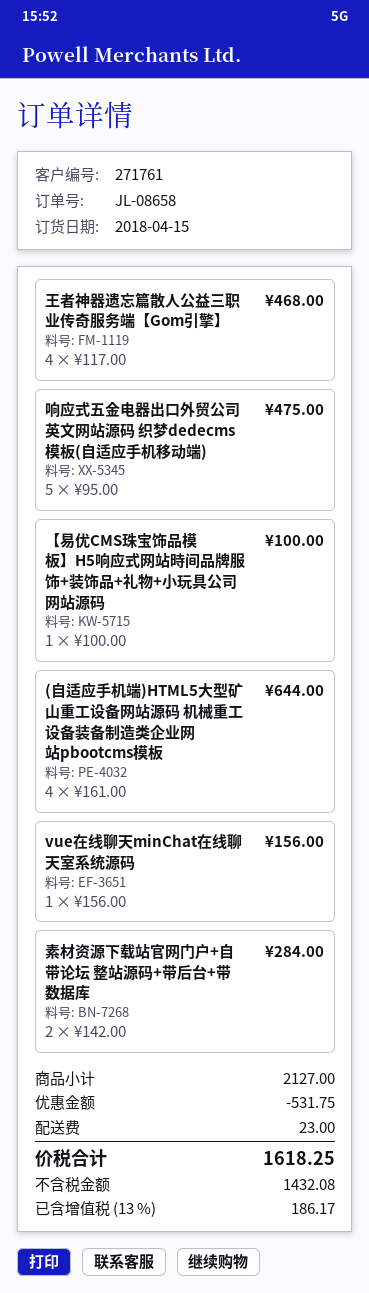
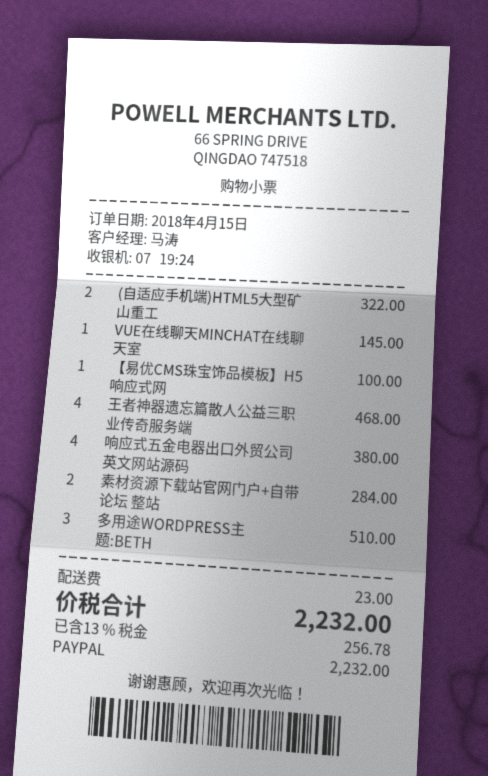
响应式五金电器出口外贸公司英文网站源码 织梦dedecms模板(自适应手机移动端): 5 for 475.00 -> 4 for 380.00
(自适应手机端)HTML5大型矿山重工设备网站源码 机械重工设备装备制造类企业网站pbootcms模板: 4 for 644.00 -> 2 for 322.00
vue在线聊天minChat在线聊天室系统源码: 1 for 156.00 -> 1 for 145.00
多用途WORDPRESS主题:BETH: none -> 3 for 510.00
discount: 531.75 -> none
tax: 13% = 186.17 -> 13% = 256.78
total: 1618.25 -> 2232.00

